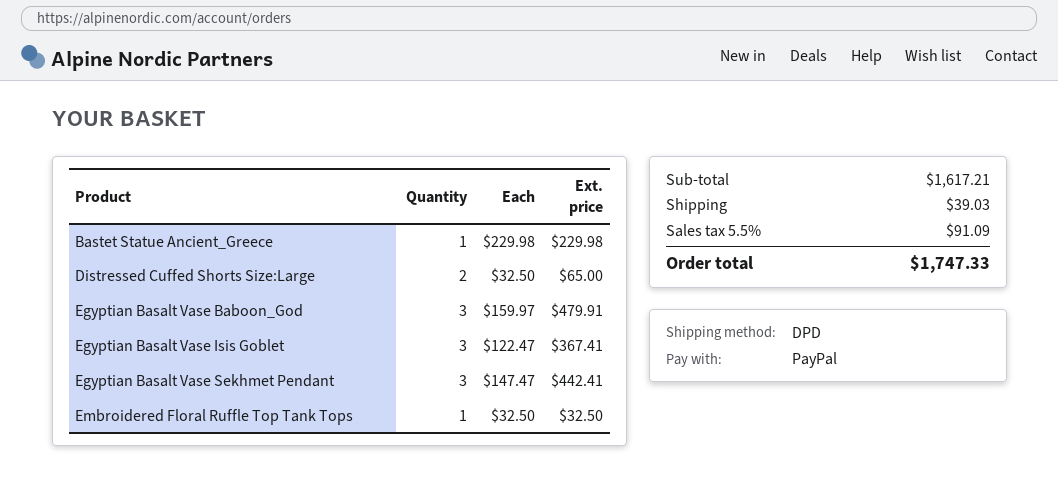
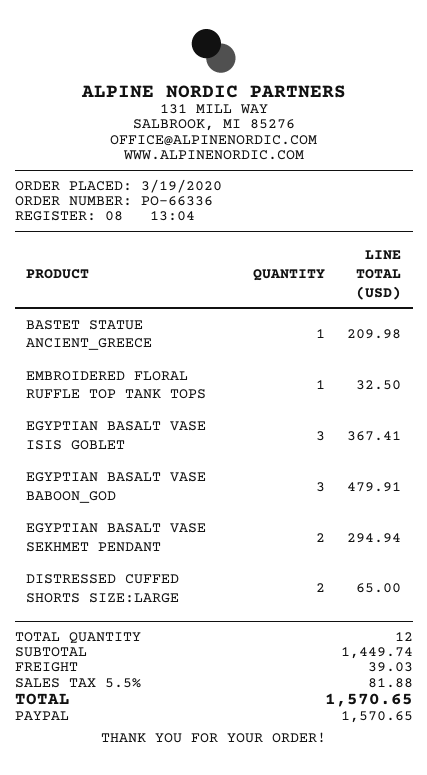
Bastet Statue Ancient_Greece: 1 for 229.98 -> 1 for 209.98
Egyptian Basalt Vase Sekhmet Pendant: 3 for 442.41 -> 2 for 294.94
subtotal: 1617.21 -> 1449.74
tax: 5.5% = 91.09 -> 5.5% = 81.88
total: 1747.33 -> 1570.65

